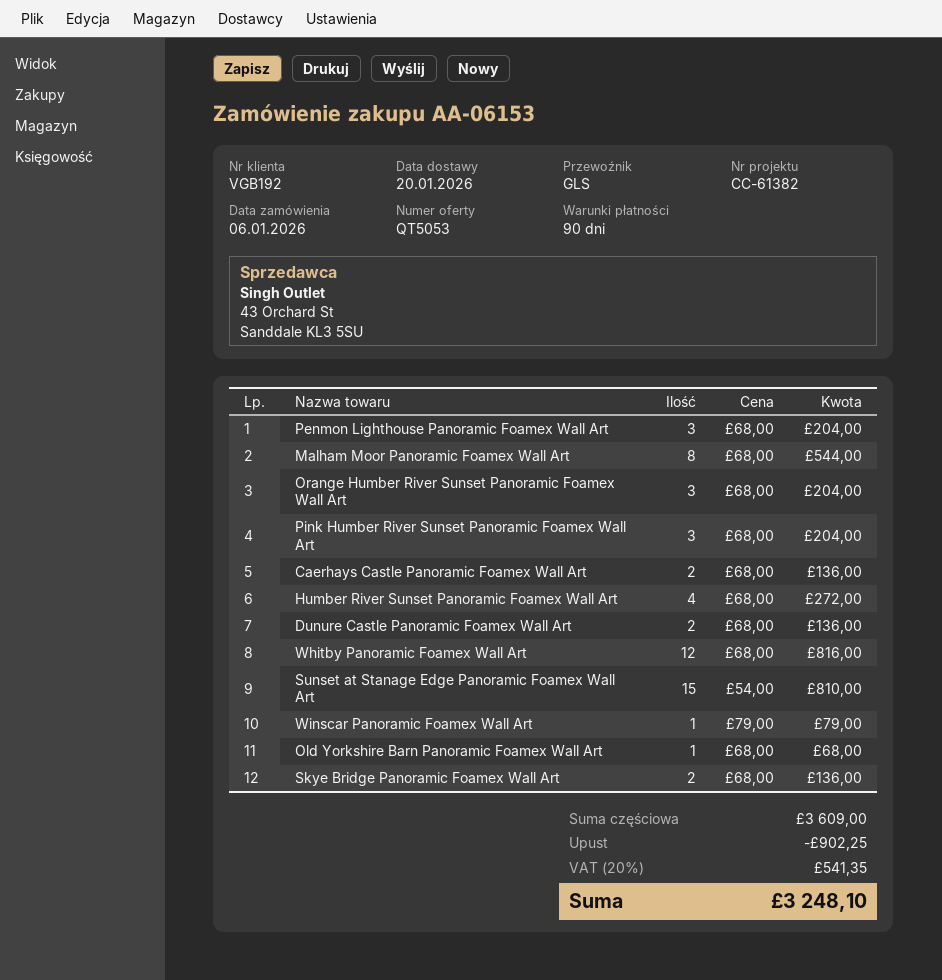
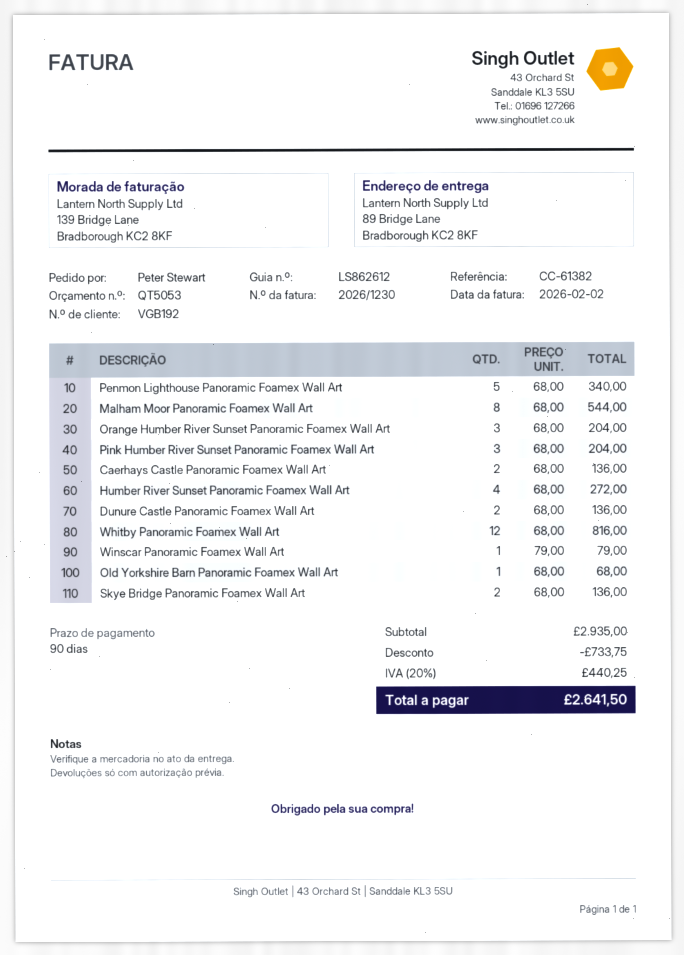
Penmon Lighthouse Panoramic Foamex Wall Art: 3 x 68.00 = 204.00 -> 5 x 68.00 = 340.00
Sunset at Stanage Edge Panoramic Foamex Wall Art: 15 x 54.00 = 810.00 -> none
subtotal: 3609.00 -> 2935.00
discount: 902.25 -> 733.75
tax: 20% = 541.35 -> 20% = 440.25
total: 3248.10 -> 2641.50

